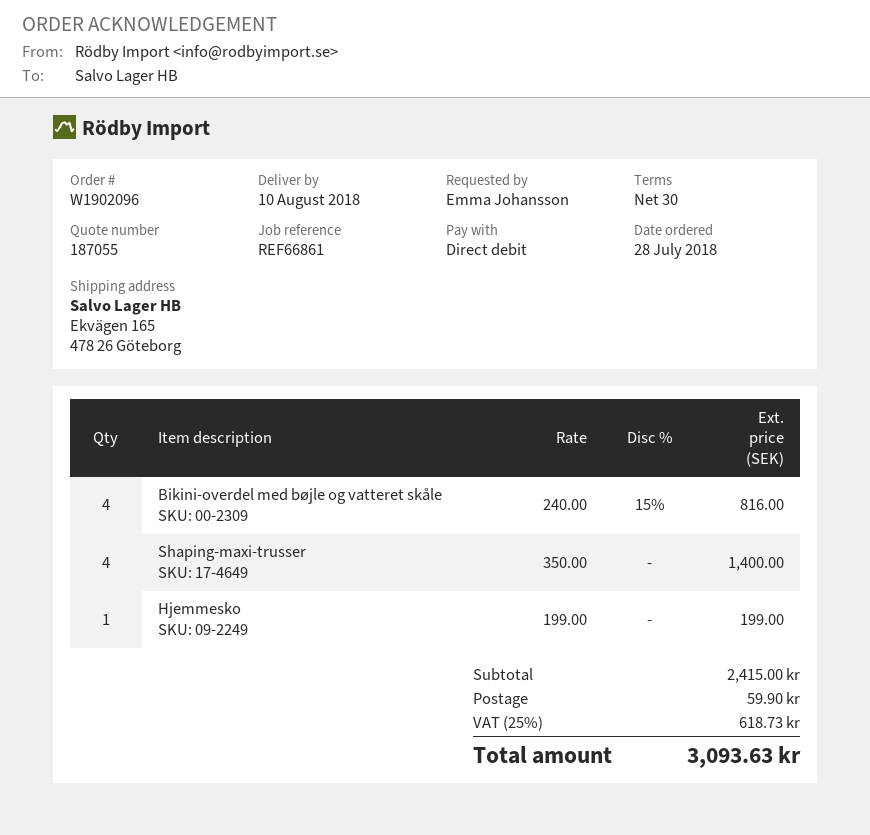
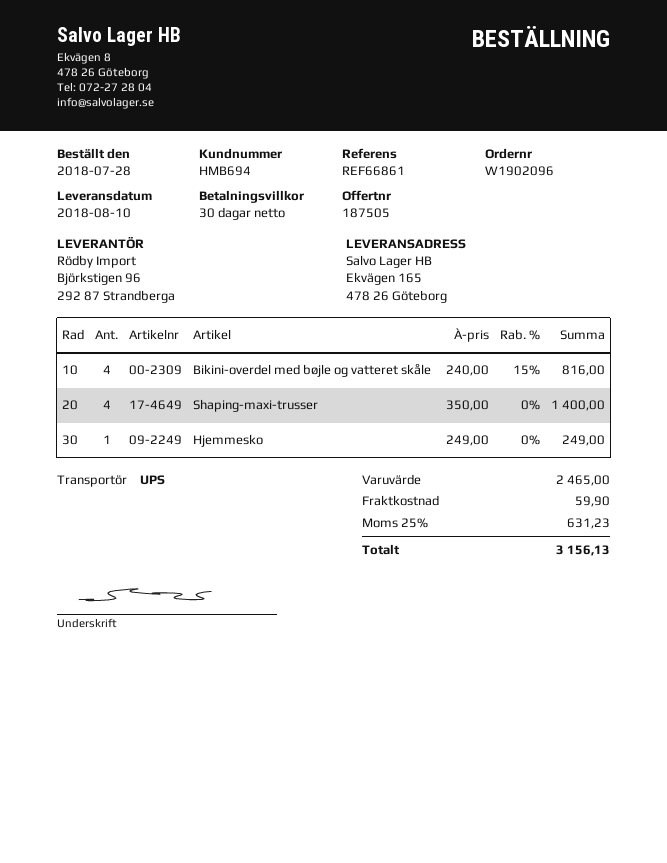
quote number: 187055 -> 187505
Hjemmesko: 1 x 199.00 = 199.00 -> 1 x 249.00 = 249.00
subtotal: 2415.00 -> 2465.00
tax: 25% = 618.73 -> 25% = 631.23
total: 3093.63 -> 3156.13

